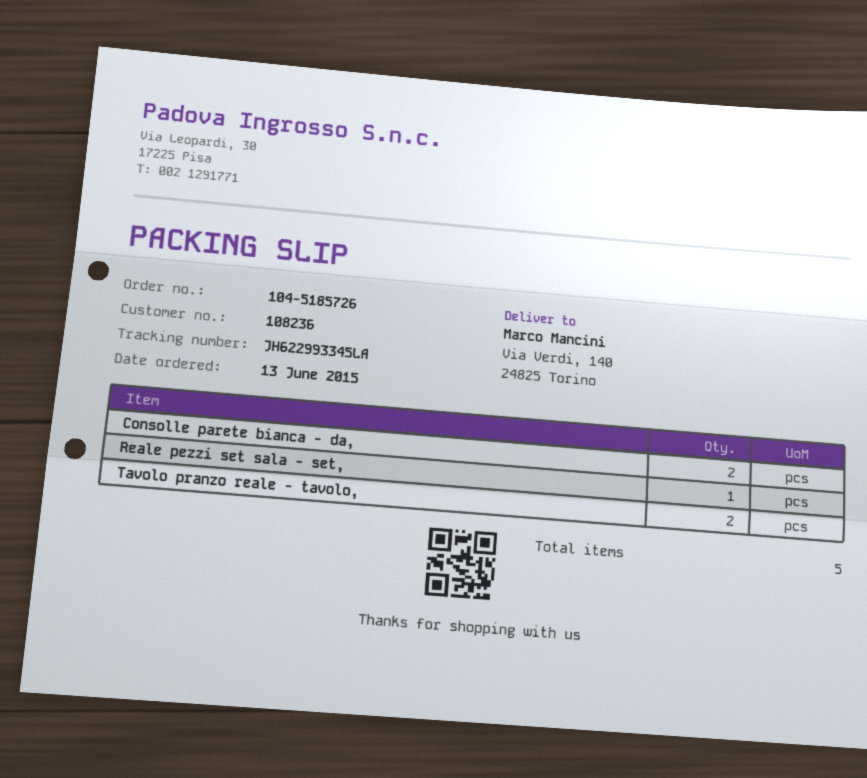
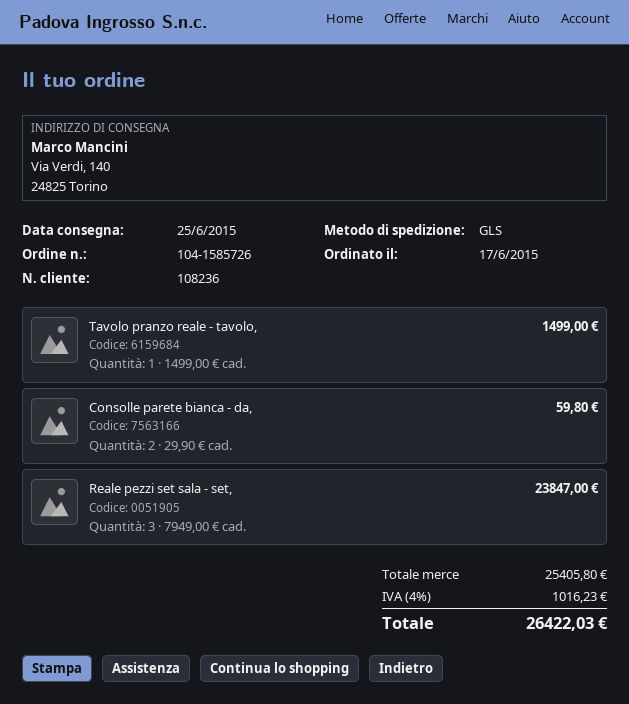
order number: 104-5185726 -> 104-1585726
order date: 2015-06-13 -> 2015-06-17
Reale pezzi set sala - set,: 1 -> 3
Tavolo pranzo reale - tavolo,: 2 -> 1

